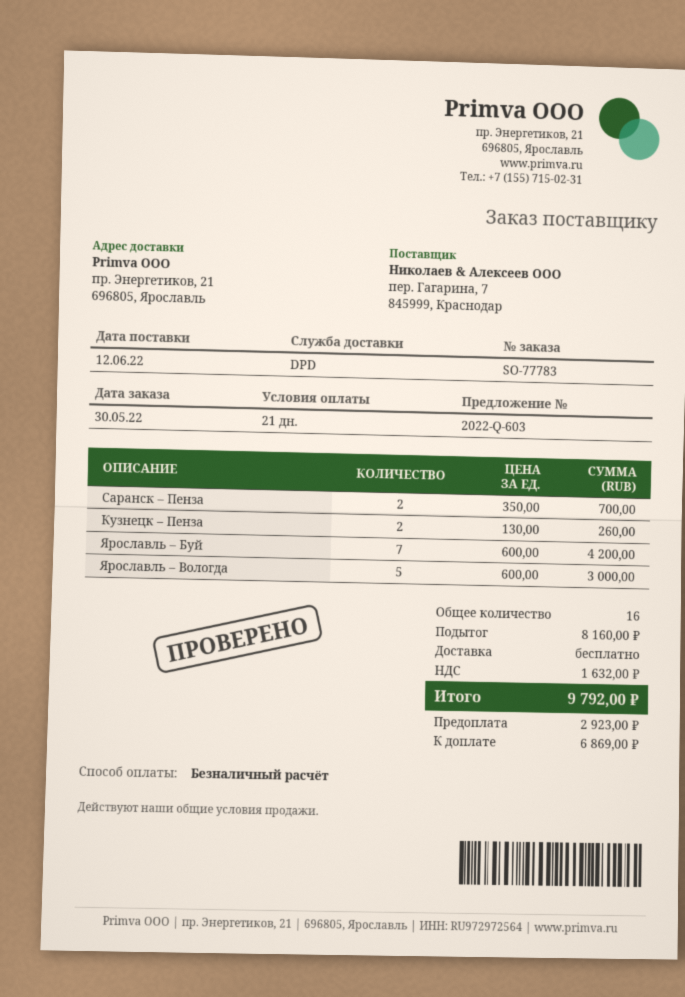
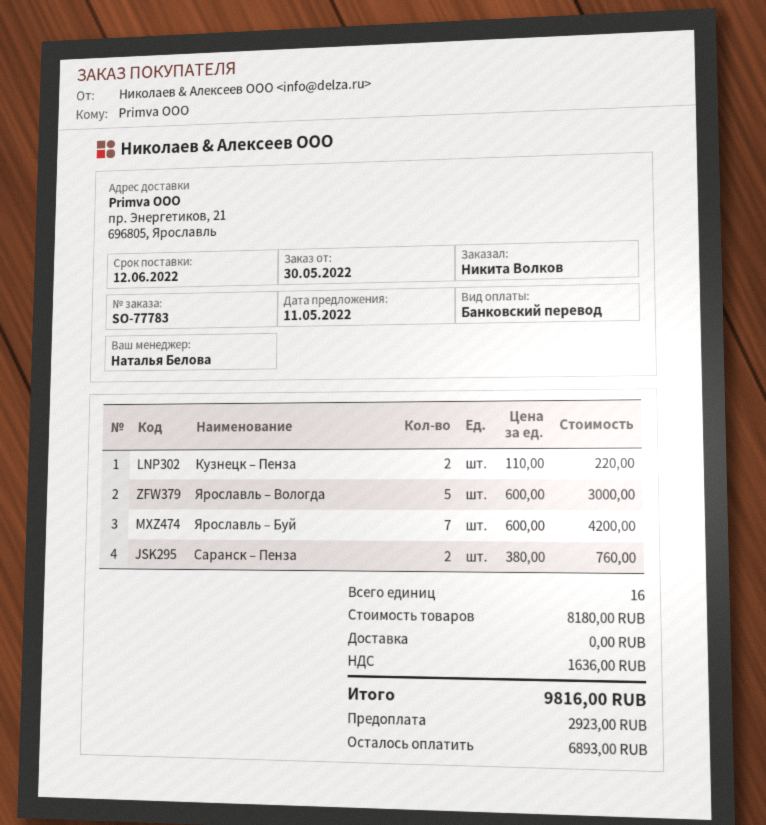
Саранск – Пенза: 2 x 350.00 = 700.00 -> 2 x 380.00 = 760.00
Кузнецк – Пенза: 2 x 130.00 = 260.00 -> 2 x 110.00 = 220.00
subtotal: 8160.00 -> 8180.00
tax: 1632.00 -> 1636.00
total: 9792.00 -> 9816.00
balance: 6869.00 -> 6893.00

